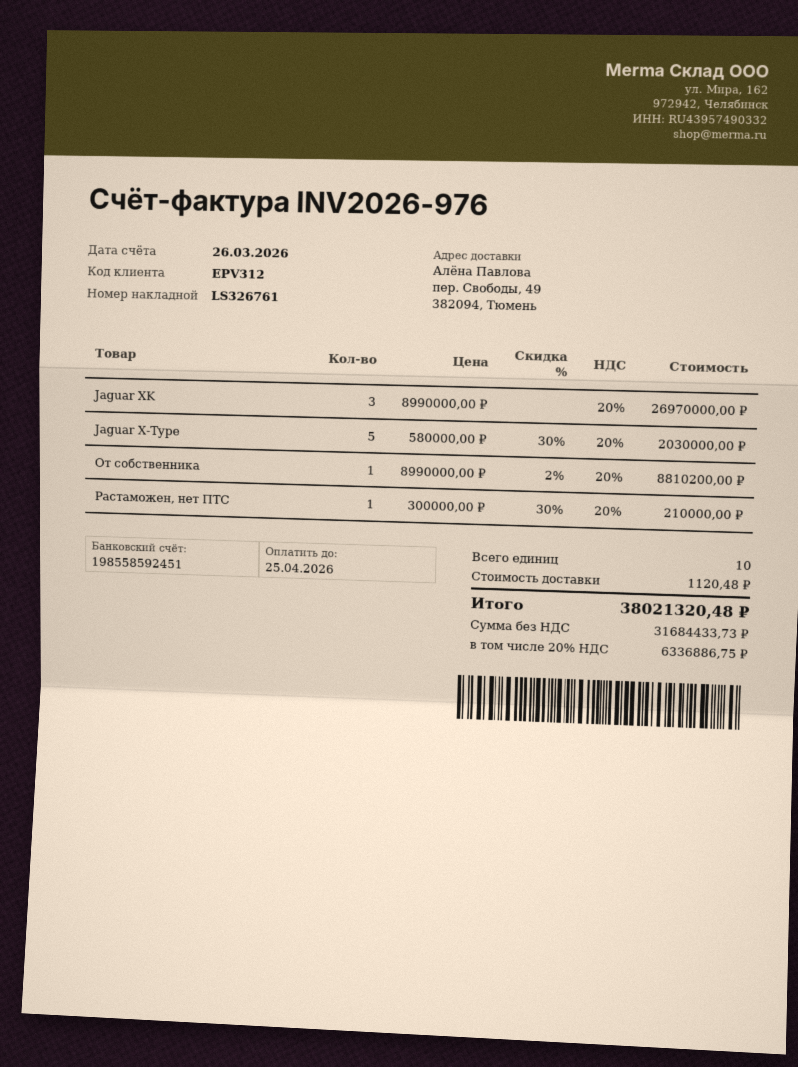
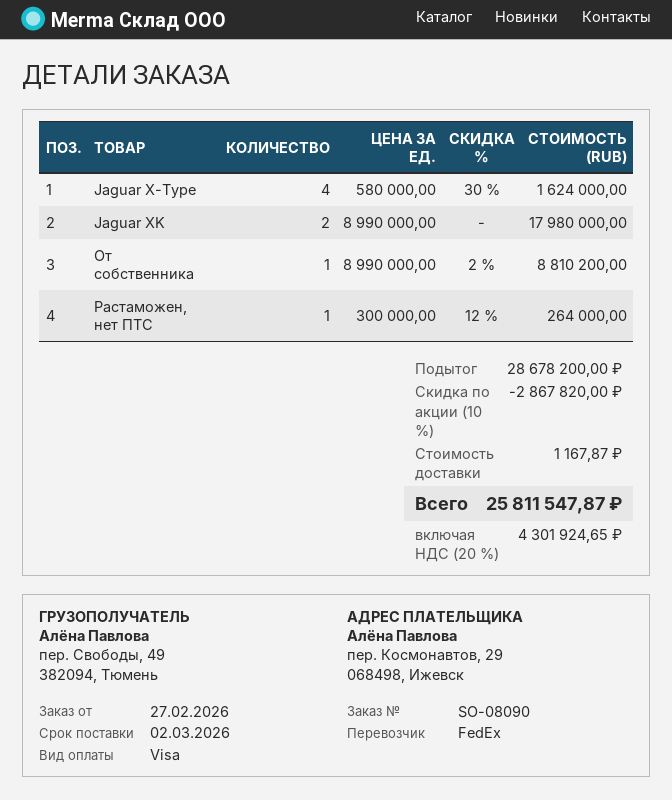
Jaguar XK: 3 x 8990000.00 = 26970000.00 -> 2 x 8990000.00 = 17980000.00
Jaguar X-Type: 5 x 580000.00 - 30% = 2030000.00 -> 4 x 580000.00 - 30% = 1624000.00
Растаможен, нет ПТС: 1 x 300000.00 - 30% = 210000.00 -> 1 x 300000.00 - 12% = 264000.00
discount: none -> 10% = 2867820.00
shipping: 1120.48 -> 1167.87
tax: 20% = 6336886.75 -> 20% = 4301924.65
total: 38021320.48 -> 25811547.87

